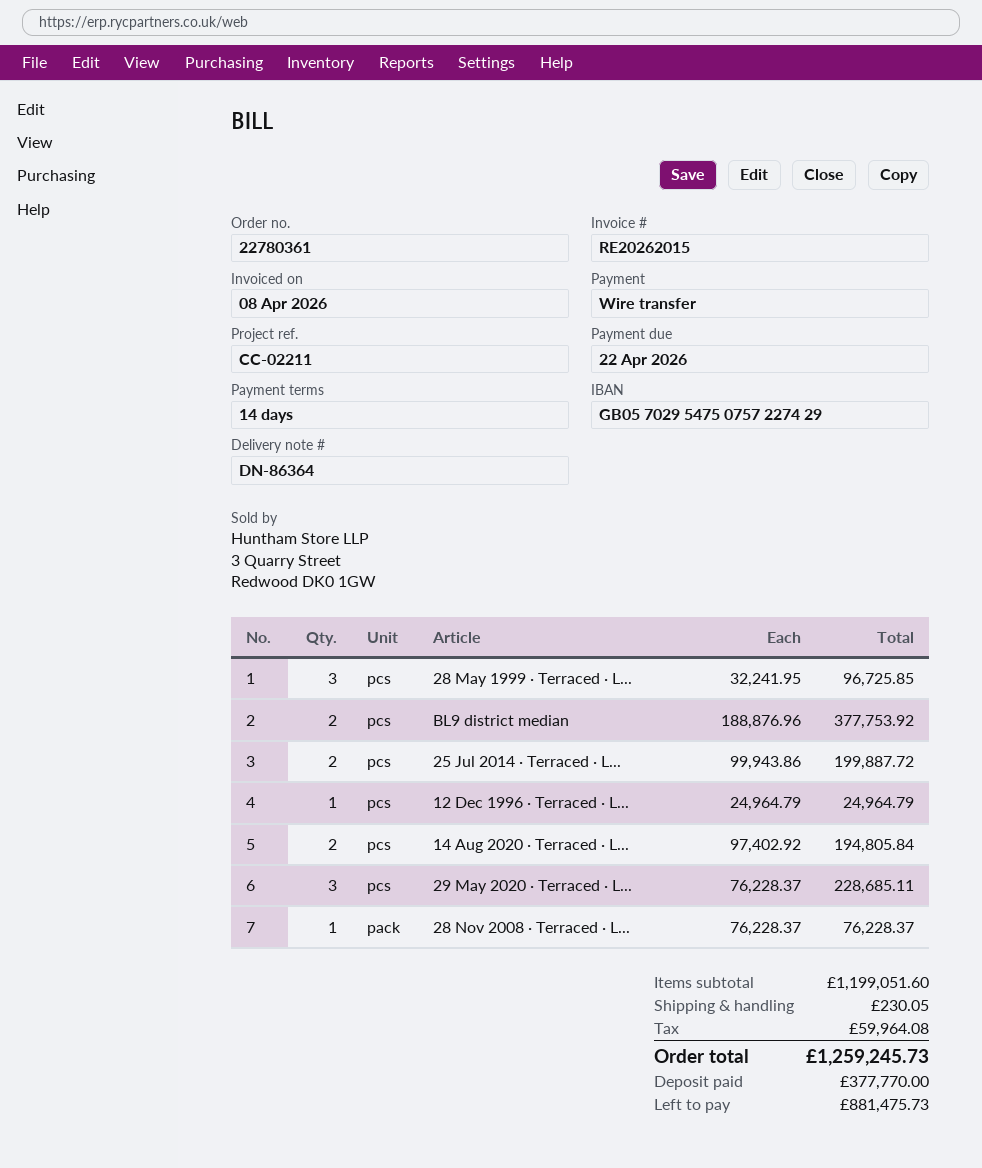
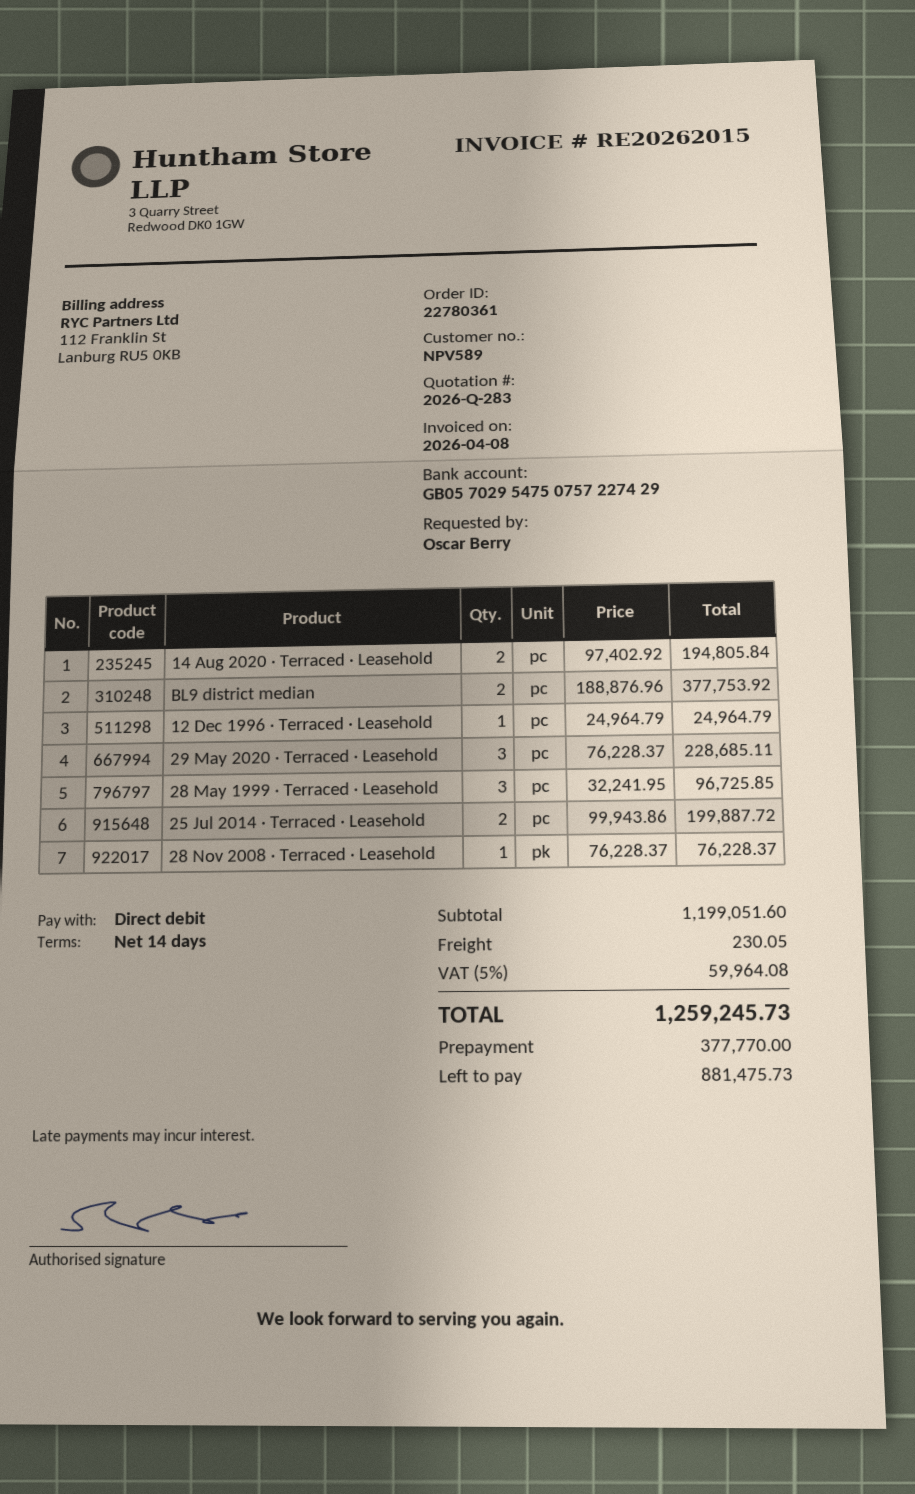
payment method: bank transfer -> direct debit

